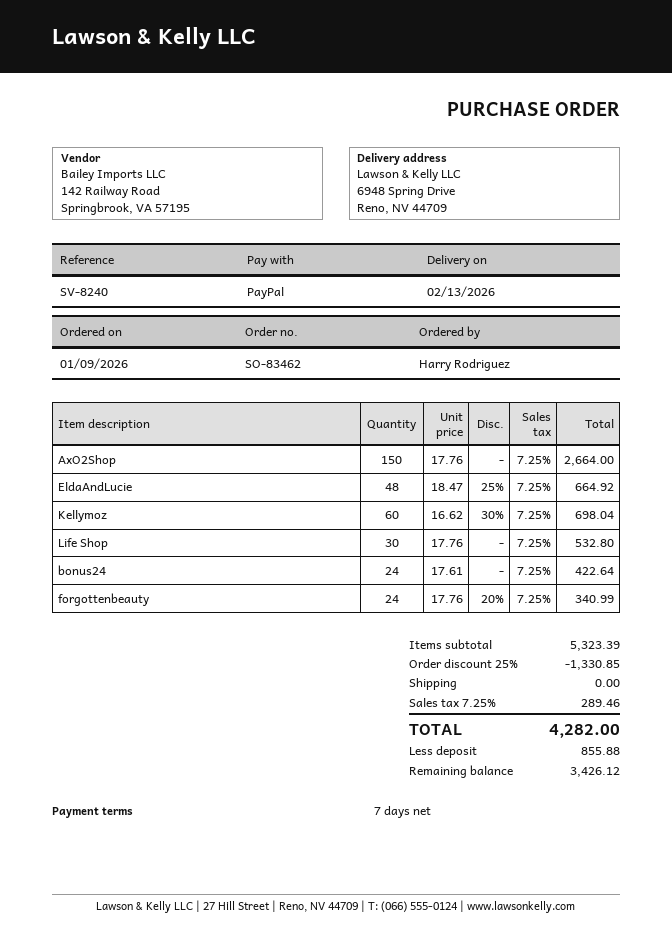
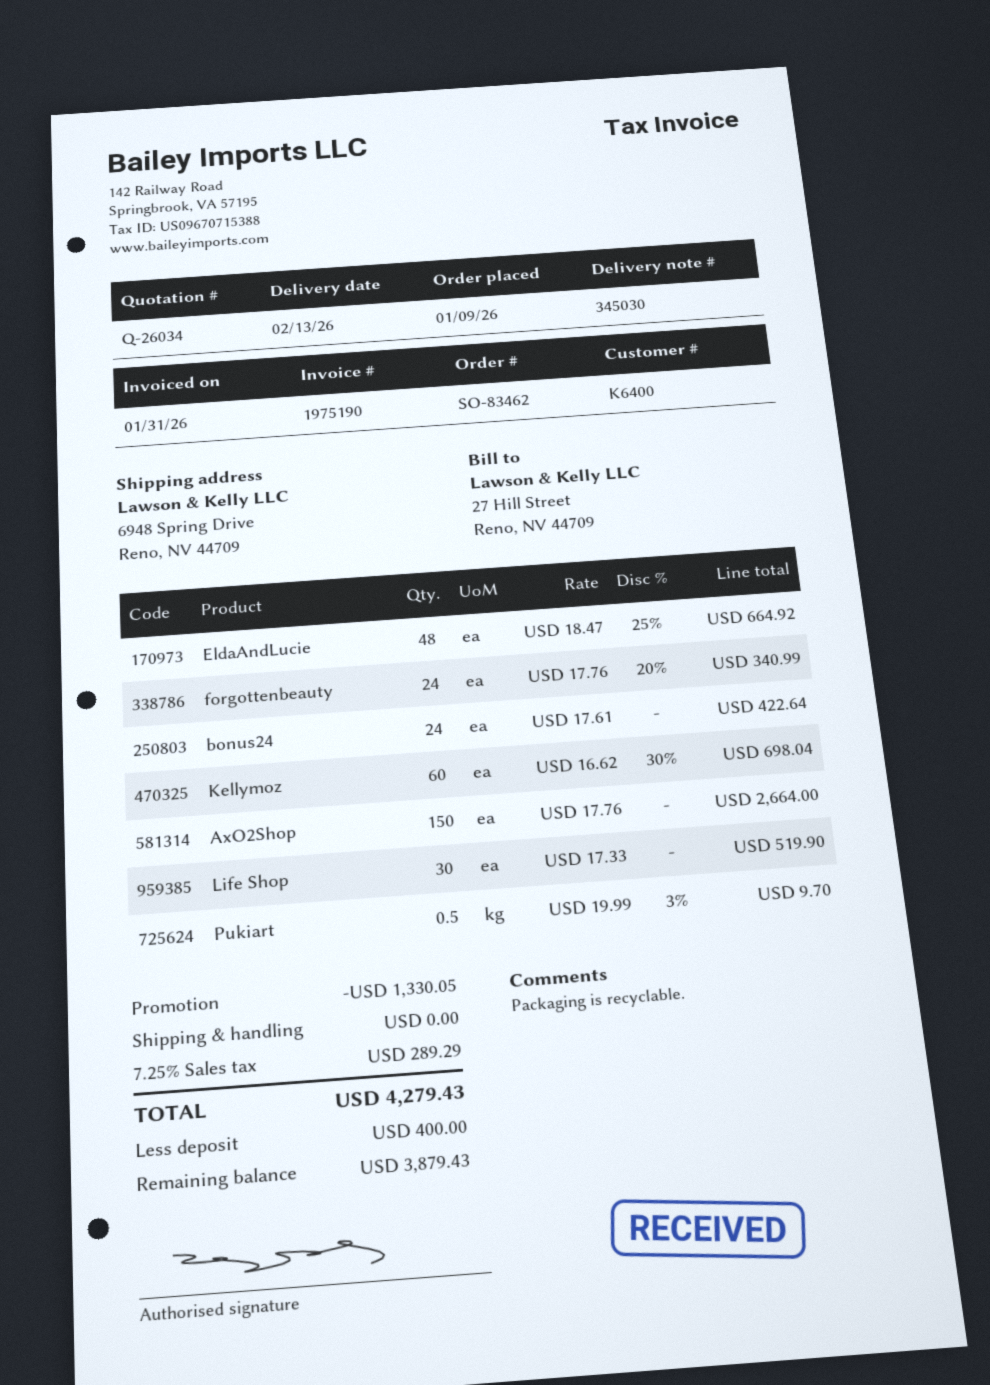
Life Shop: 30 x 17.76 = 532.80 -> 30 x 17.33 = 519.90
Pukiart: none -> 0.5 x 19.99 - 3% = 9.70
discount: 1330.85 -> 1330.05
tax: 7.25% = 289.46 -> 7.25% = 289.29
total: 4282.00 -> 4279.43
deposit: 855.88 -> 400.00
balance: 3426.12 -> 3879.43

